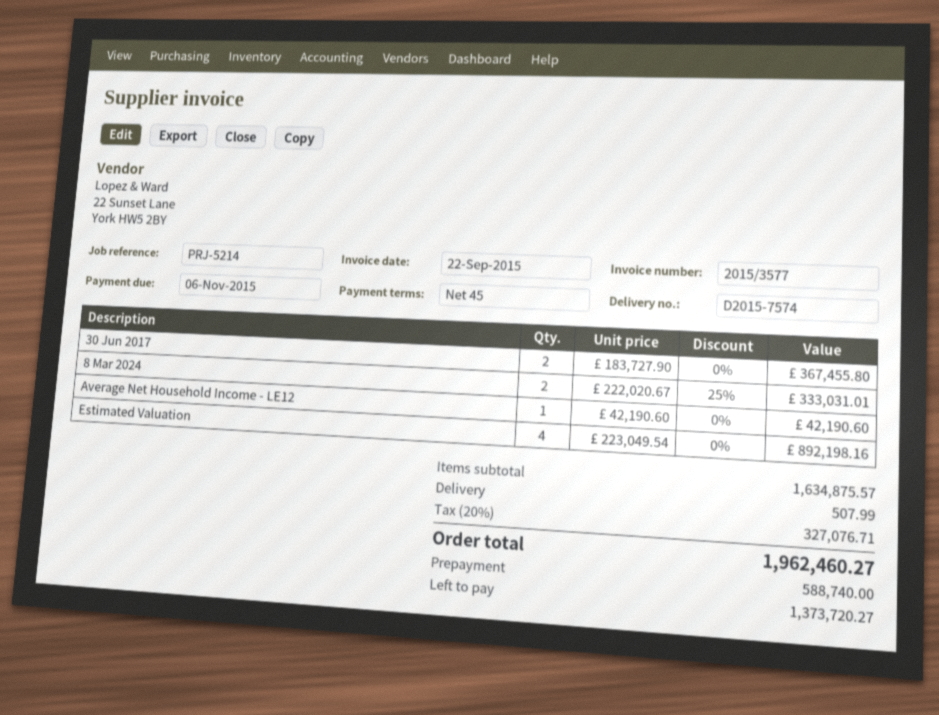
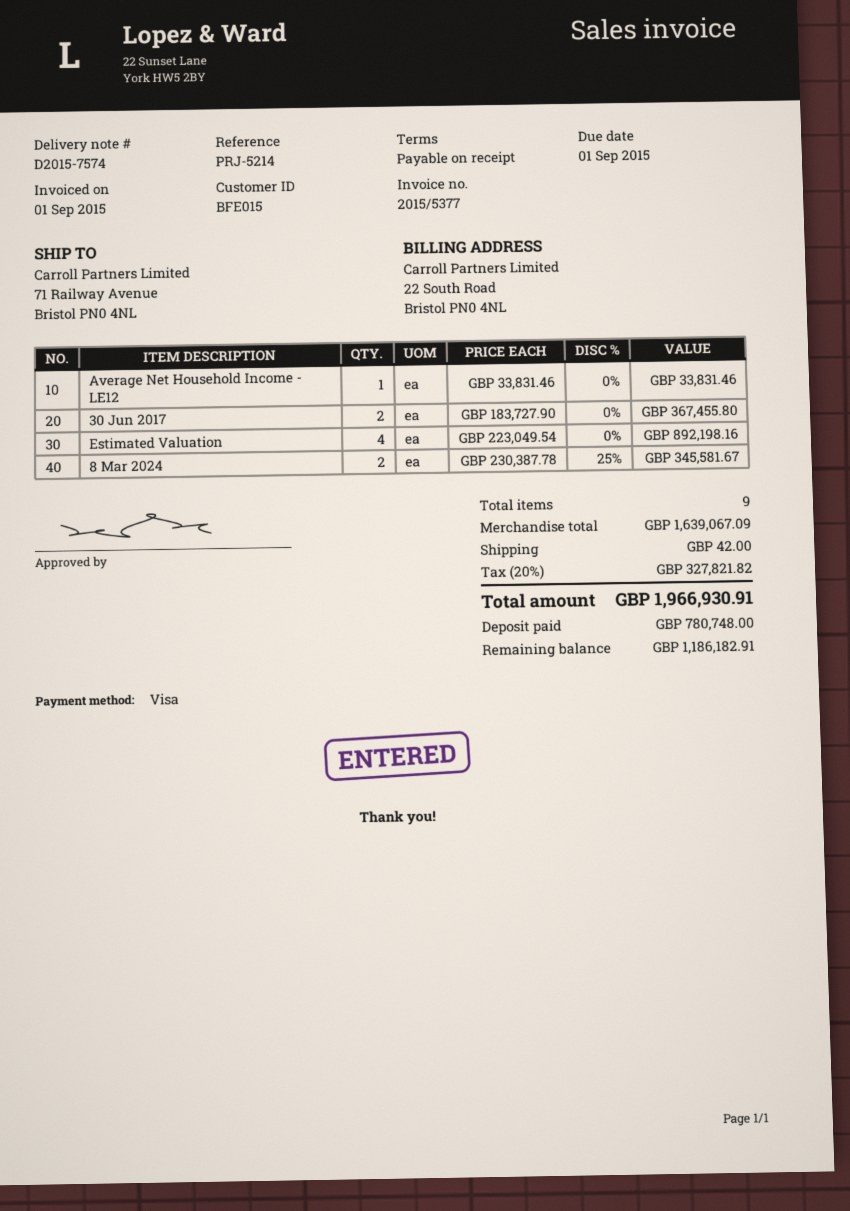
invoice number: 2015/3577 -> 2015/5377
invoice date: 2015-09-22 -> 2015-09-01
payment terms: 45 days -> on receipt
due date: 2015-11-06 -> 2015-09-01
8 Mar 2024: 2 x 222020.67 - 25% = 333031.01 -> 2 x 230387.78 - 25% = 345581.67
Average Net Household Income - LE12: 1 x 42190.60 = 42190.60 -> 1 x 33831.46 = 33831.46
subtotal: 1634875.57 -> 1639067.09
shipping: 507.99 -> 42.00
tax: 20% = 327076.71 -> 20% = 327821.82
total: 1962460.27 -> 1966930.91
deposit: 588740.00 -> 780748.00
balance: 1373720.27 -> 1186182.91

